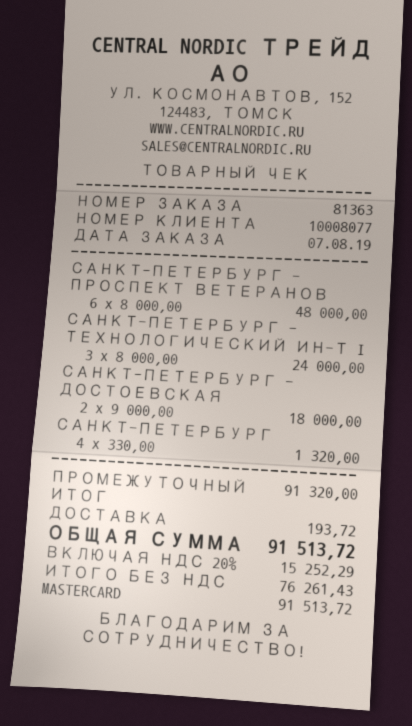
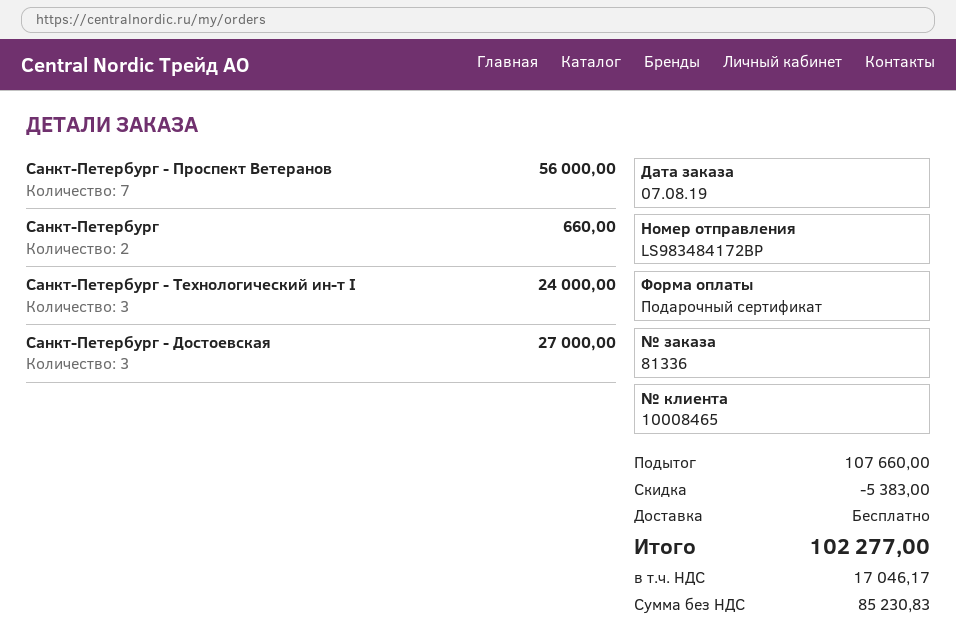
order number: 81363 -> 81336
customer number: 10008077 -> 10008465
payment method: Mastercard -> gift card
САНКТ-ПЕТЕРБУРГ - ПРОСПЕКТ ВЕТЕРАНОВ: 6 for 48000.00 -> 7 for 56000.00
САНКТ-ПЕТЕРБУРГ - ДОСТОЕВСКАЯ: 2 for 18000.00 -> 3 for 27000.00
САНКТ-ПЕТЕРБУРГ: 4 for 1320.00 -> 2 for 660.00
subtotal: 91320.00 -> 107660.00
discount: none -> 5383.00
shipping: 193.72 -> 0.00
net: 76261.43 -> 85230.83
tax: 15252.29 -> 17046.17
total: 91513.72 -> 102277.00

